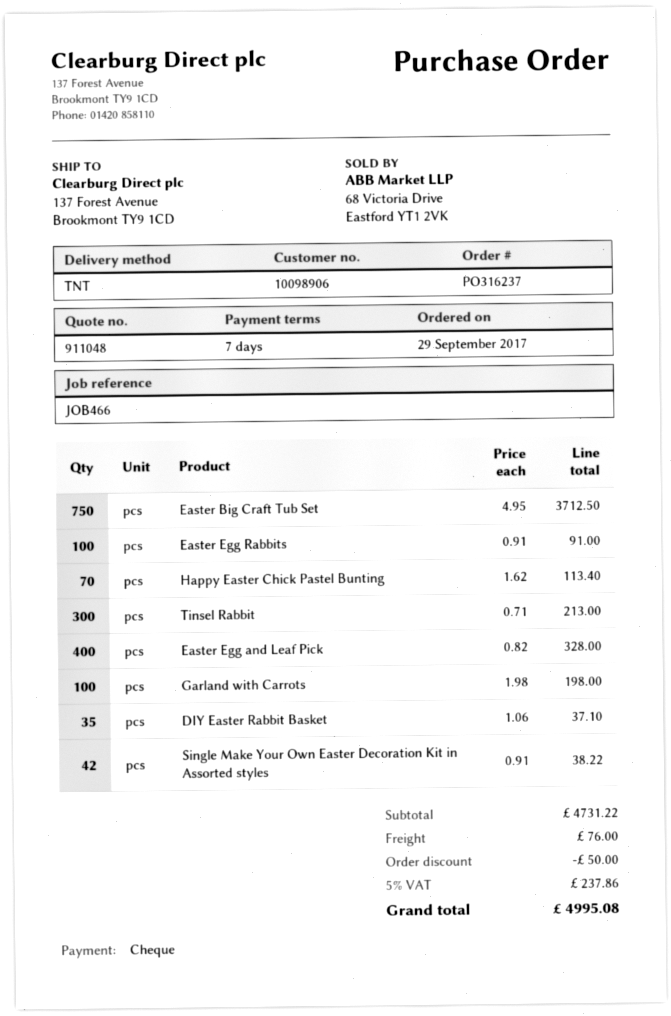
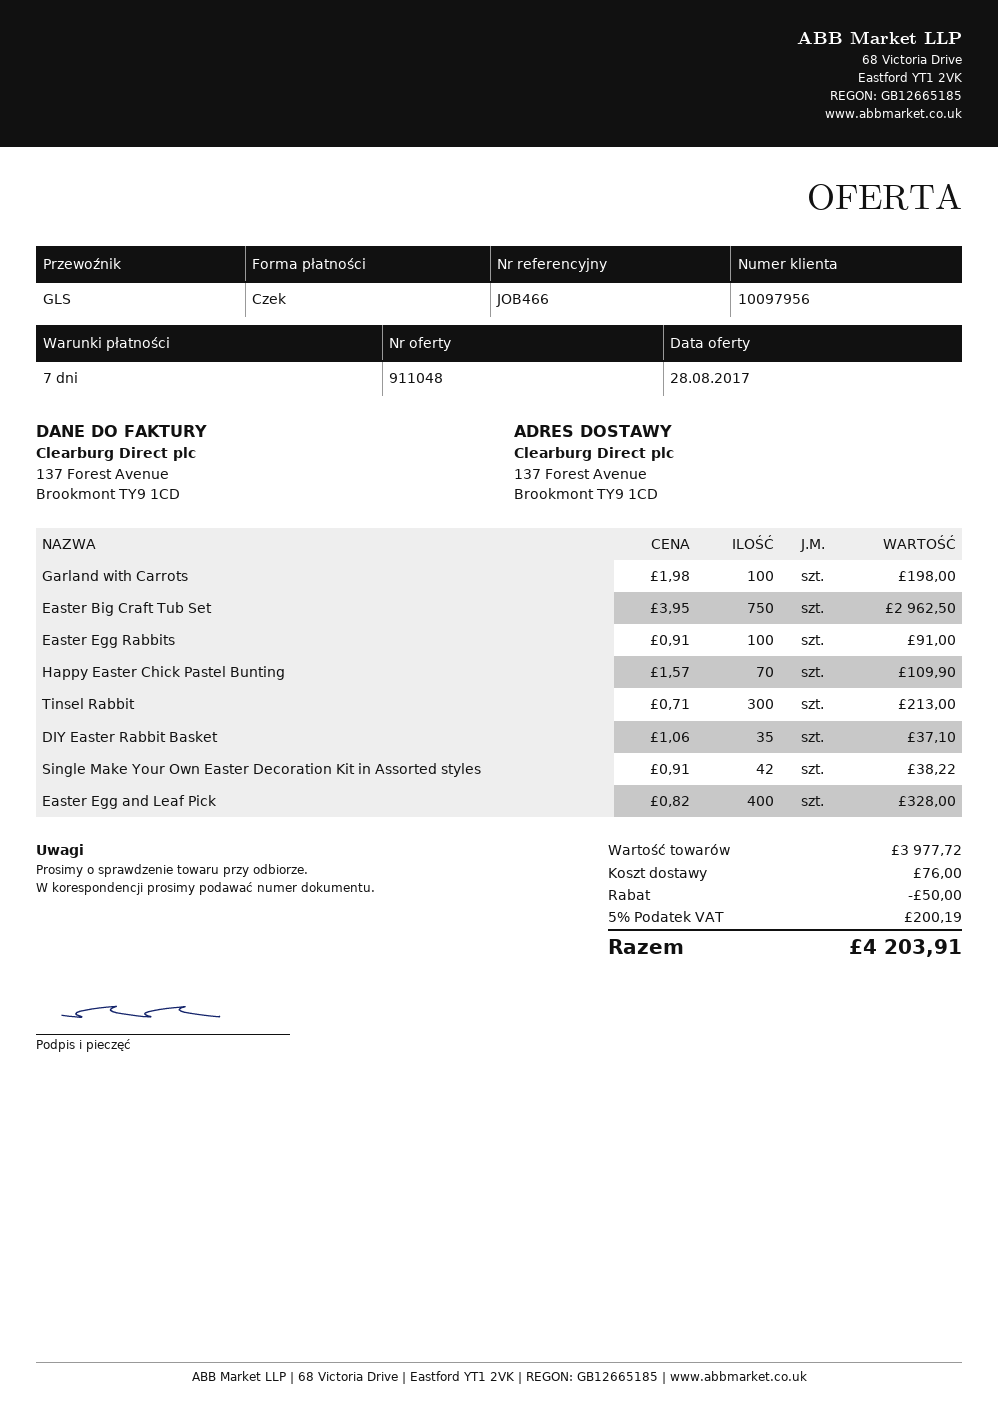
customer number: 10098906 -> 10097956
shipping method: TNT -> GLS
Easter Big Craft Tub Set: 750 x 4.95 = 3712.50 -> 750 x 3.95 = 2962.50
Happy Easter Chick Pastel Bunting: 70 x 1.62 = 113.40 -> 70 x 1.57 = 109.90
subtotal: 4731.22 -> 3977.72
tax: 5% = 237.86 -> 5% = 200.19
total: 4995.08 -> 4203.91

